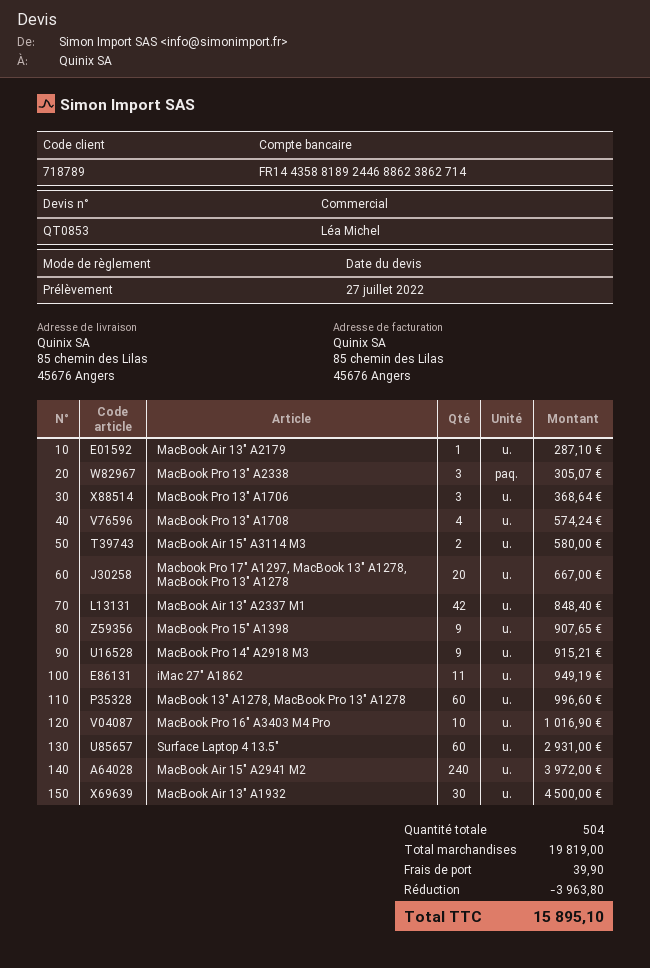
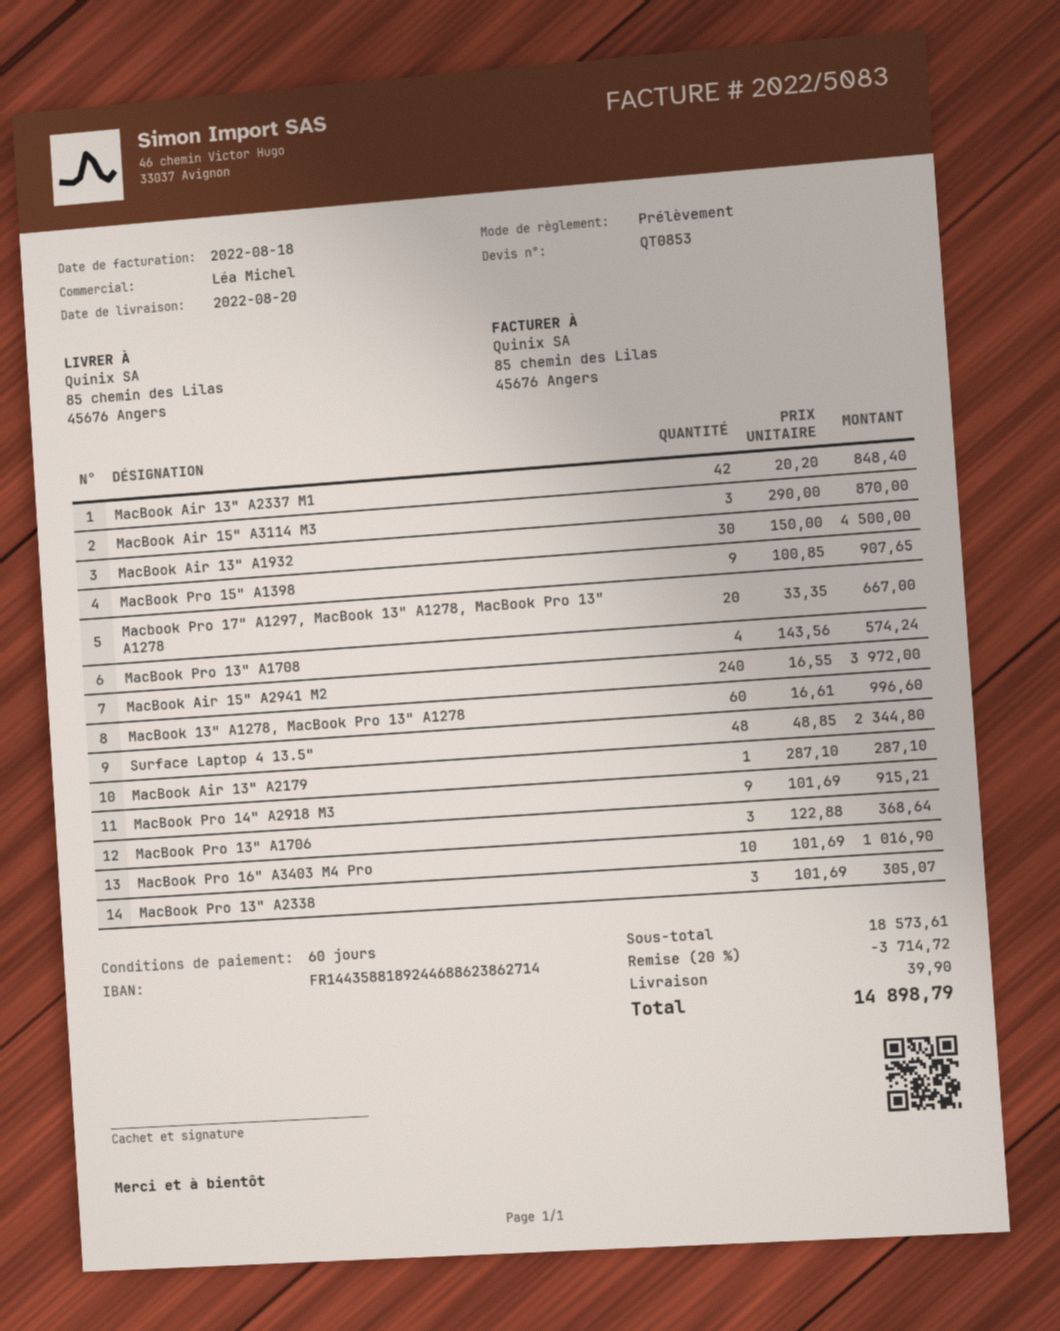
MacBook Air 15" A3114 M3: 2 for 580.00 -> 3 for 870.00
iMac 27" A1862: 11 for 949.19 -> none
Surface Laptop 4 13.5": 60 for 2931.00 -> 48 for 2344.80
subtotal: 19819.00 -> 18573.61
discount: 3963.80 -> 3714.72
total: 15895.10 -> 14898.79

